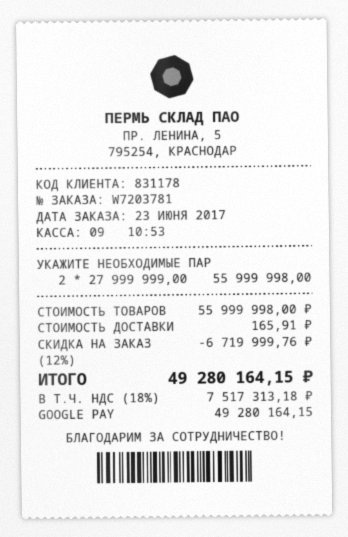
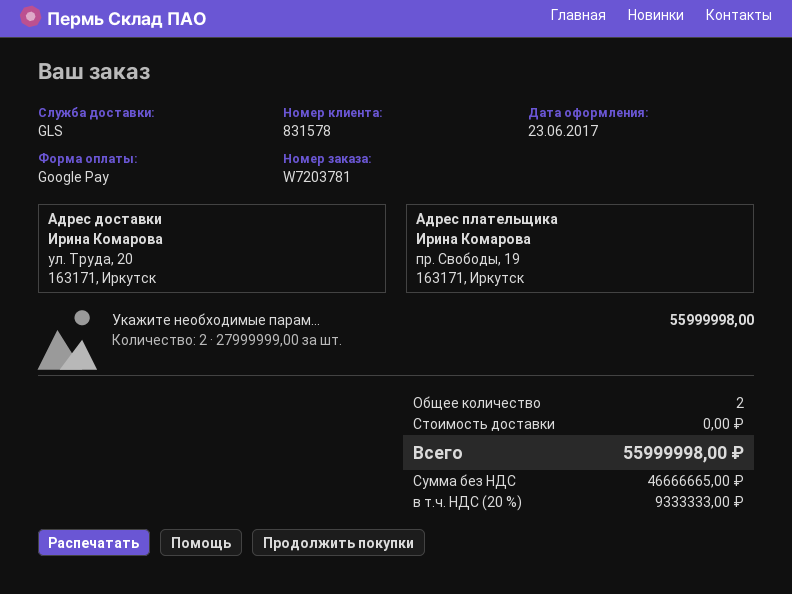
customer number: 831178 -> 831578
discount: 12% = 6719999.76 -> none
shipping: 165.91 -> 0.00
tax: 18% = 7517313.18 -> 20% = 9333333.00
total: 49280164.15 -> 55999998.00

